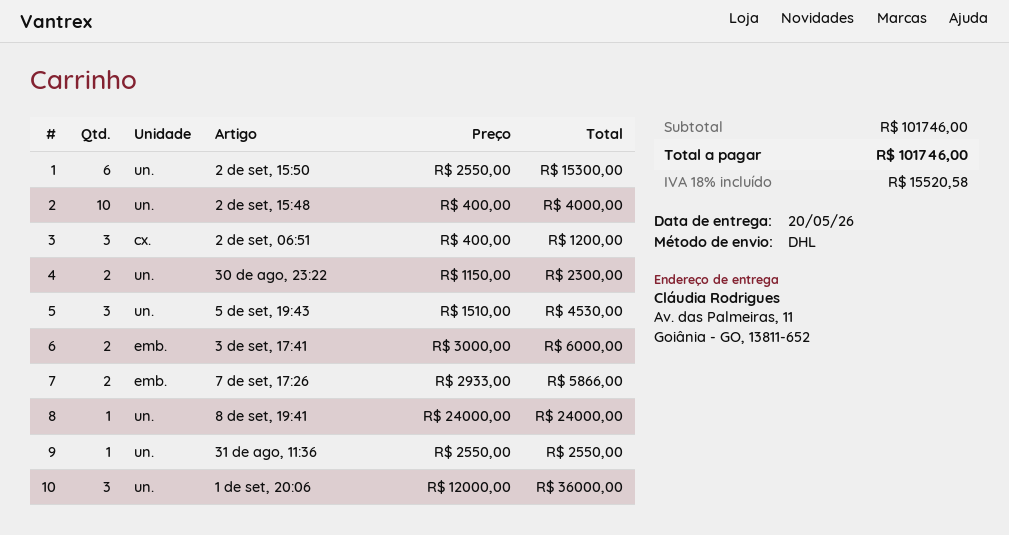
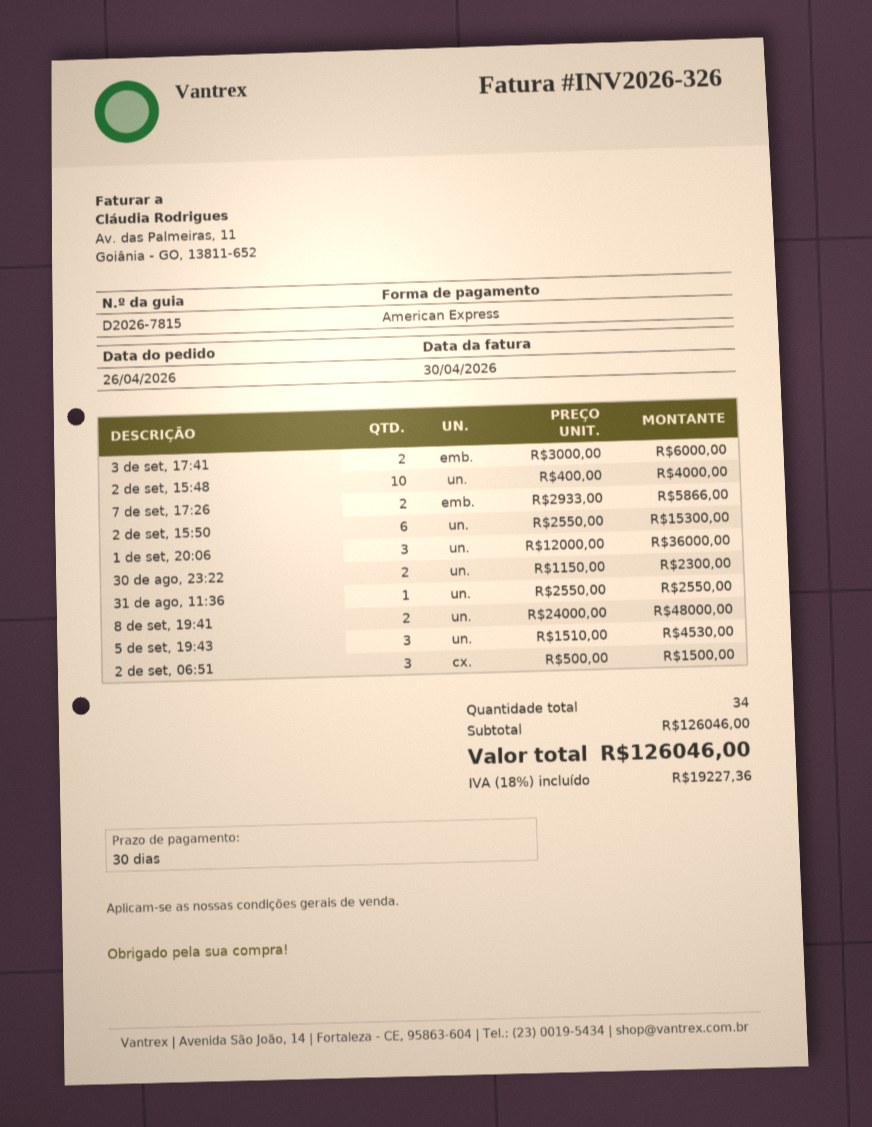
2 de set, 06:51: 3 x 400.00 = 1200.00 -> 3 x 500.00 = 1500.00
8 de set, 19:41: 1 x 24000.00 = 24000.00 -> 2 x 24000.00 = 48000.00
subtotal: 101746.00 -> 126046.00
tax: 18% = 15520.58 -> 18% = 19227.36
total: 101746.00 -> 126046.00

